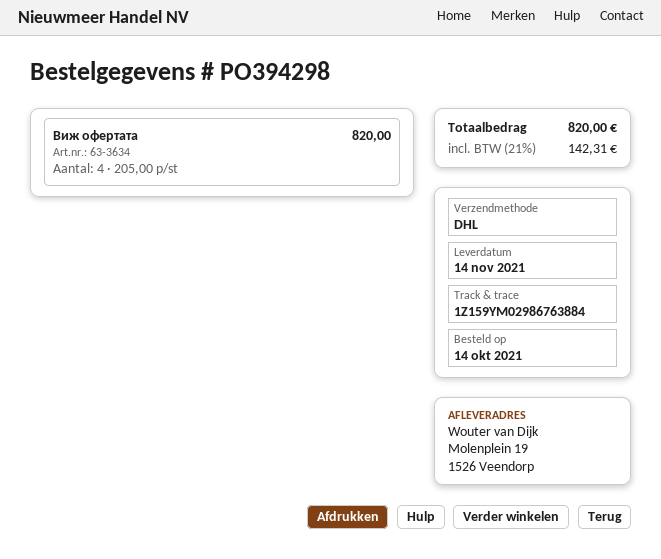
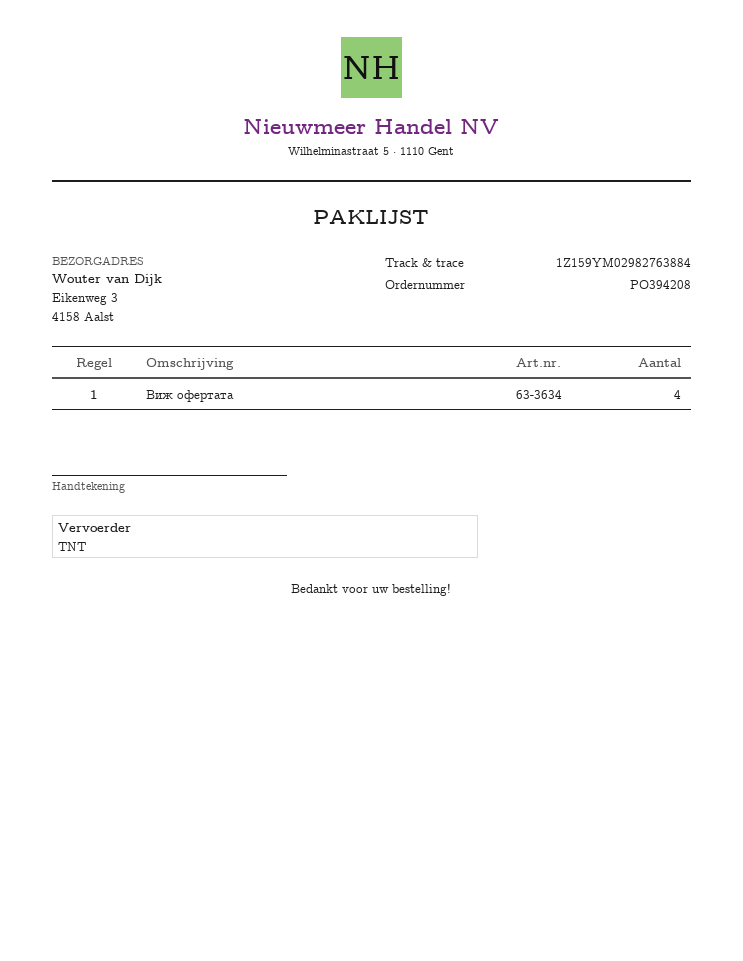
order number: PO394298 -> PO394208
shipping method: DHL -> TNT
tracking number: 1Z159YM02986763884 -> 1Z159YM02982763884
ship to: Molenplein 19, 1526 Veendorp -> Eikenweg 3, 4158 Aalst

